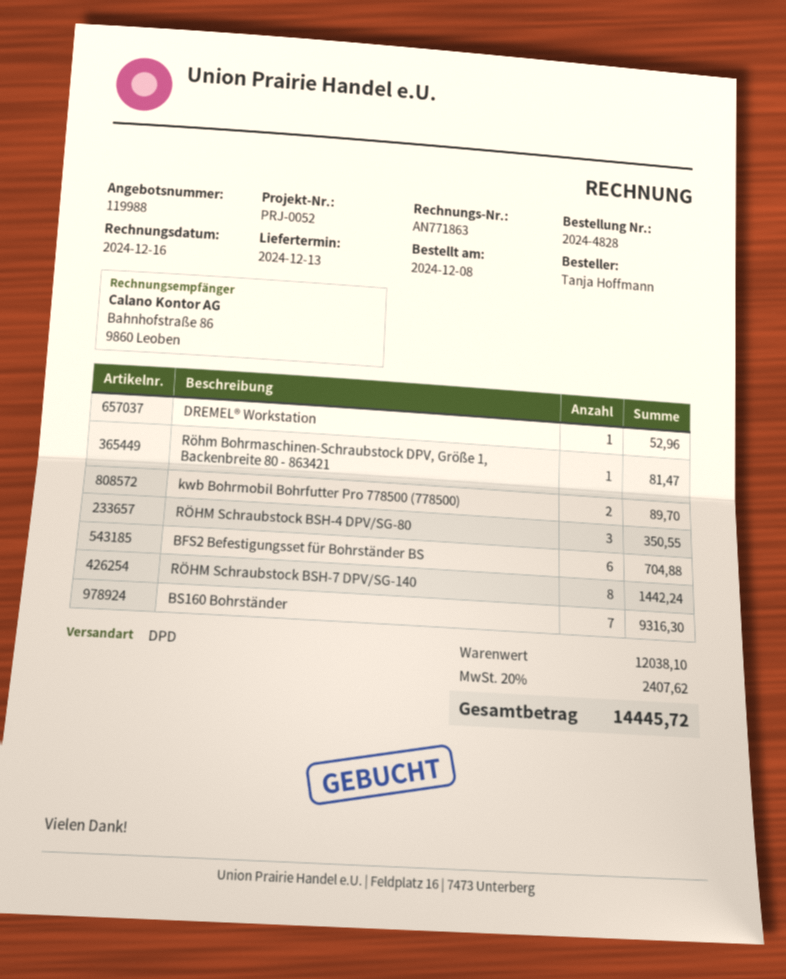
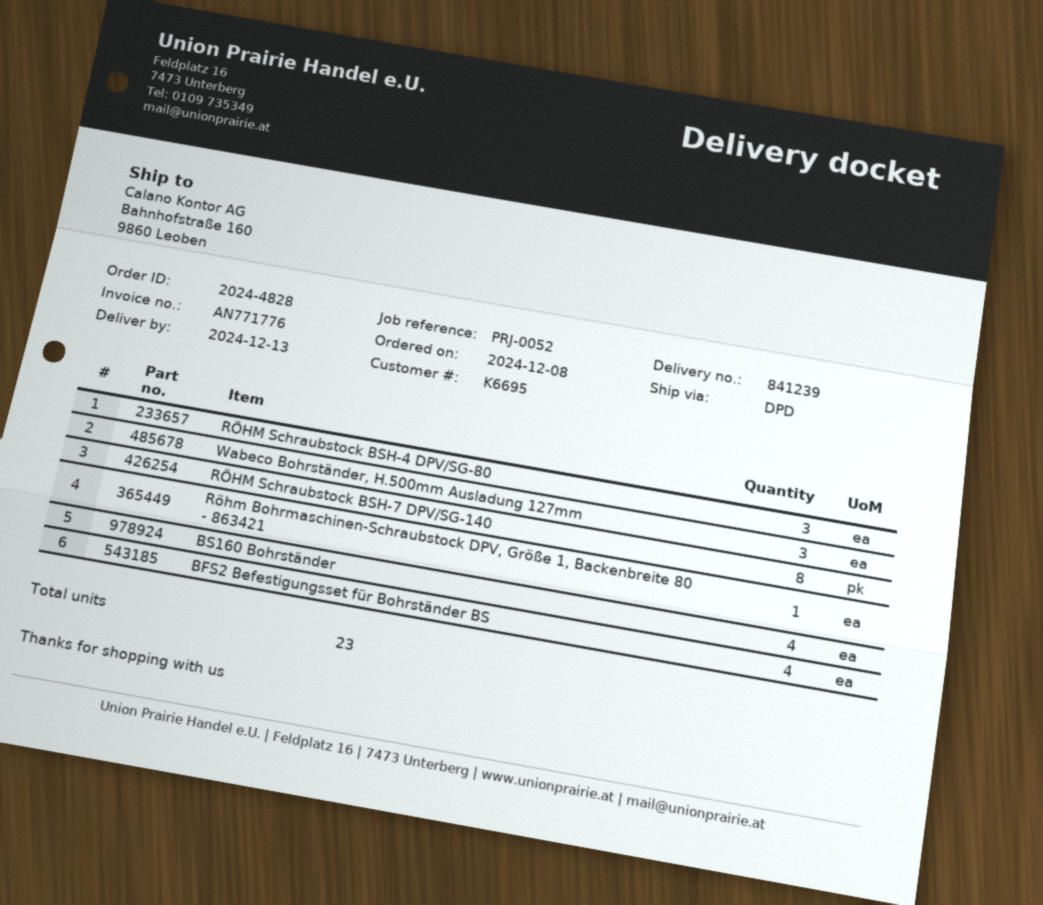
invoice number: AN771863 -> AN771776
DREMEL® Workstation: 1 -> none
kwb Bohrmobil Bohrfutter Pro 778500 (778500): 2 -> none
BFS2 Befestigungsset für Bohrständer BS: 6 -> 4
BS160 Bohrständer: 7 -> 4
Wabeco Bohrständer, H.500mm Ausladung 127mm: none -> 3

